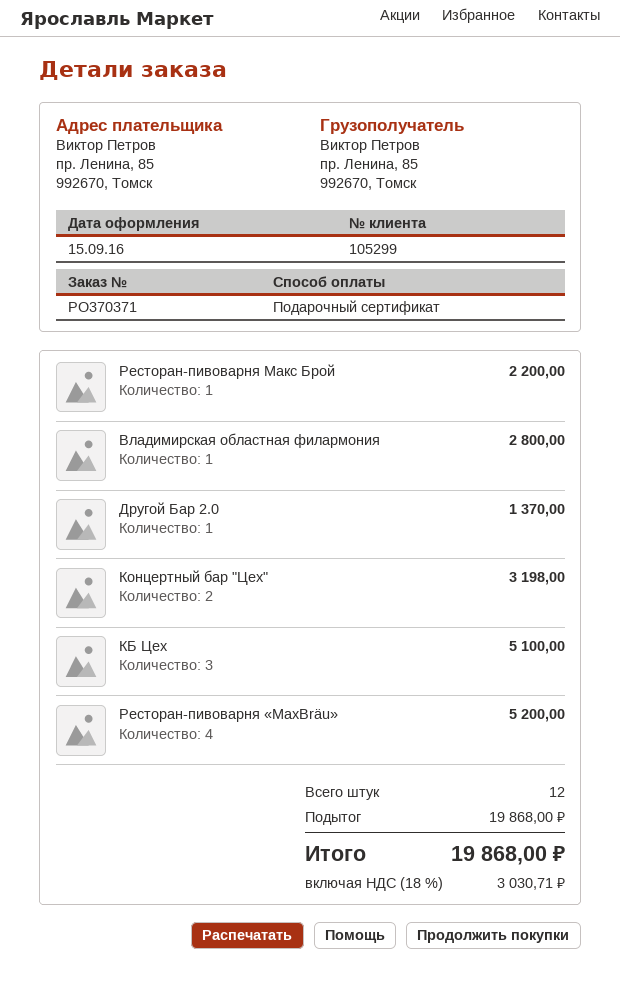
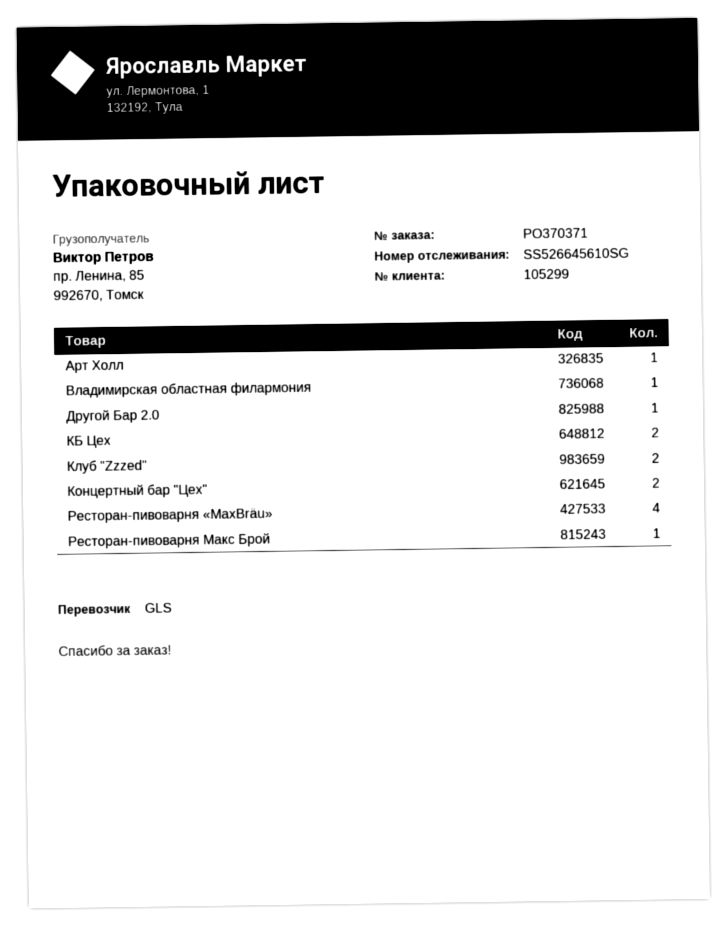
КБ Цех: 3 -> 2
Арт Холл: none -> 1
Клуб "Zzzed": none -> 2

